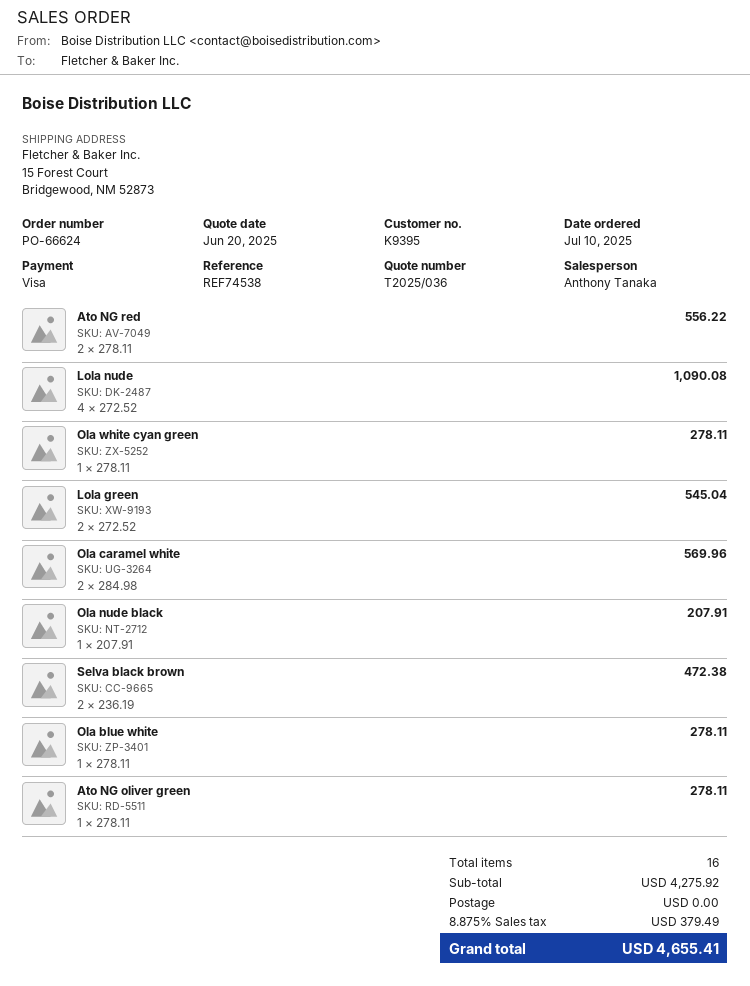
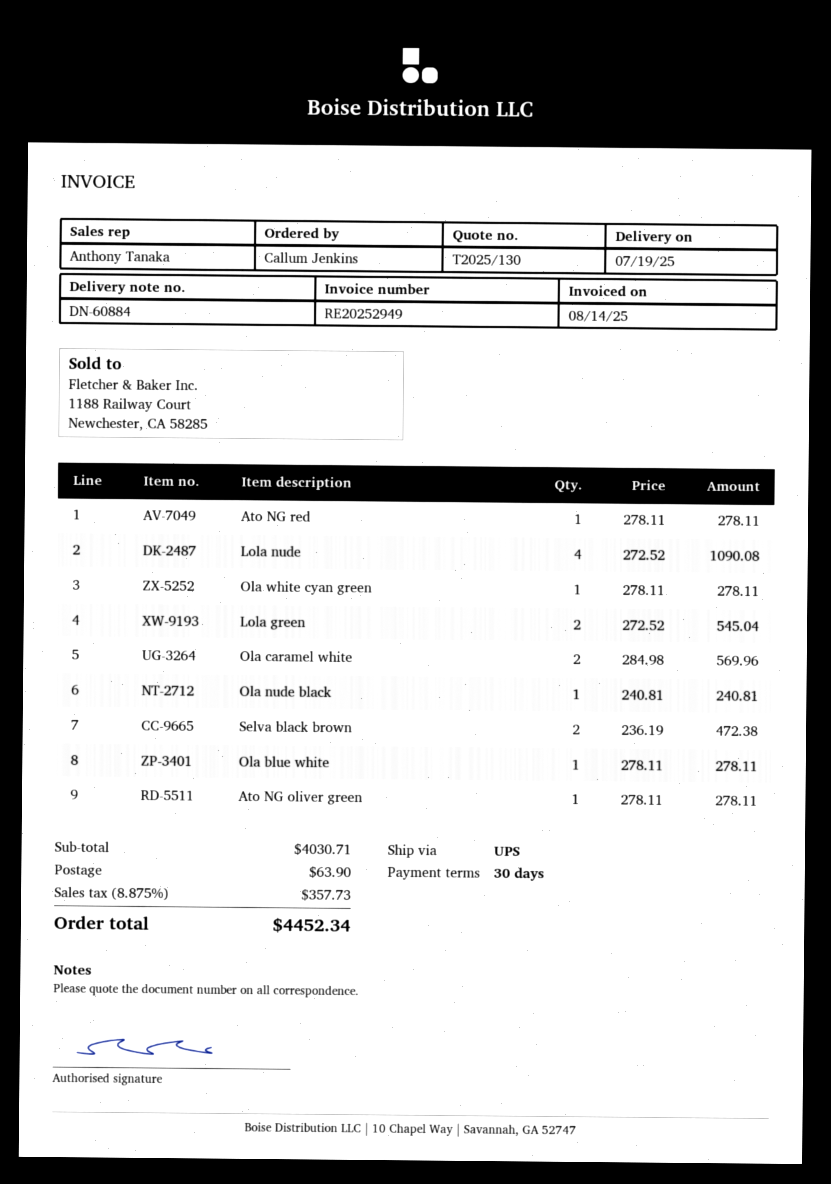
quote number: T2025/036 -> T2025/130
Ato NG red: 2 x 278.11 = 556.22 -> 1 x 278.11 = 278.11
Ola nude black: 1 x 207.91 = 207.91 -> 1 x 240.81 = 240.81
subtotal: 4275.92 -> 4030.71
shipping: 0.00 -> 63.90
tax: 8.875% = 379.49 -> 8.875% = 357.73
total: 4655.41 -> 4452.34

